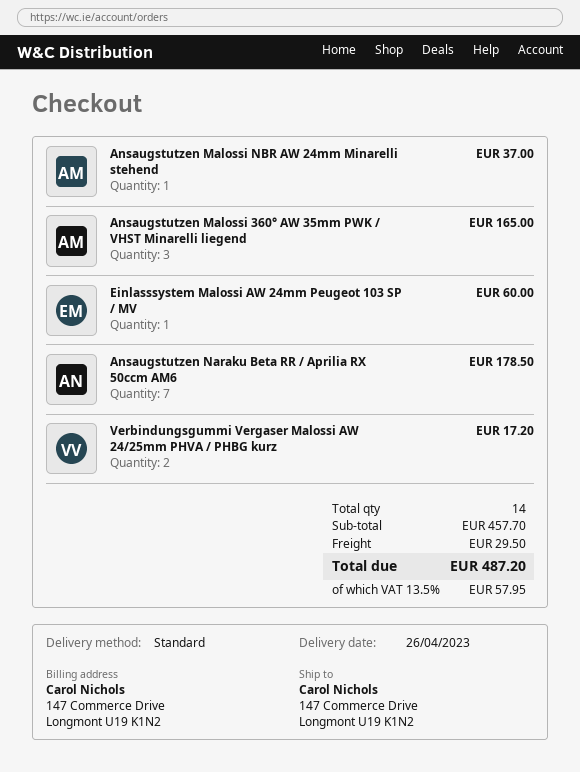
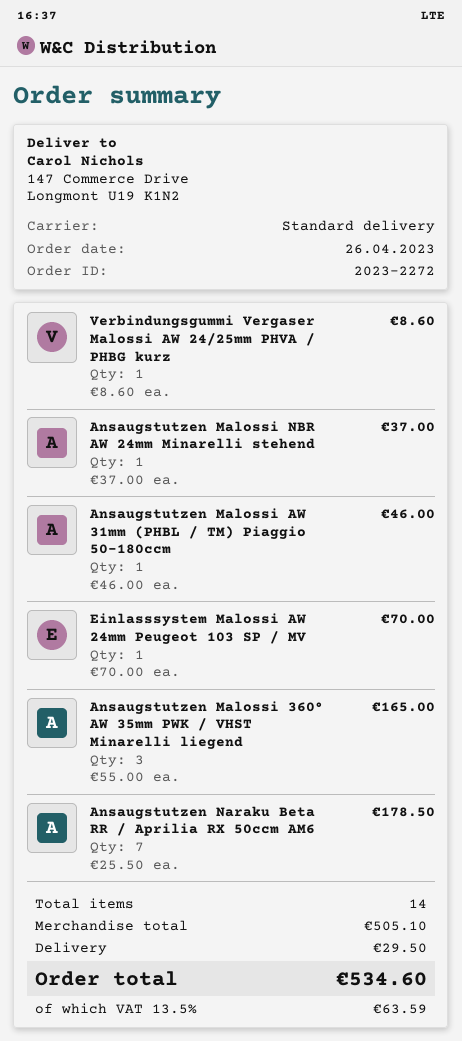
Einlasssystem Malossi AW 24mm Peugeot 103 SP / MV: 1 for 60.00 -> 1 for 70.00
Verbindungsgummi Vergaser Malossi AW 24/25mm PHVA / PHBG kurz: 2 for 17.20 -> 1 for 8.60
Ansaugstutzen Malossi AW 31mm (PHBL / TM) Piaggio 50-180ccm: none -> 1 for 46.00
subtotal: 457.70 -> 505.10
tax: 13.5% = 57.95 -> 13.5% = 63.59
total: 487.20 -> 534.60

